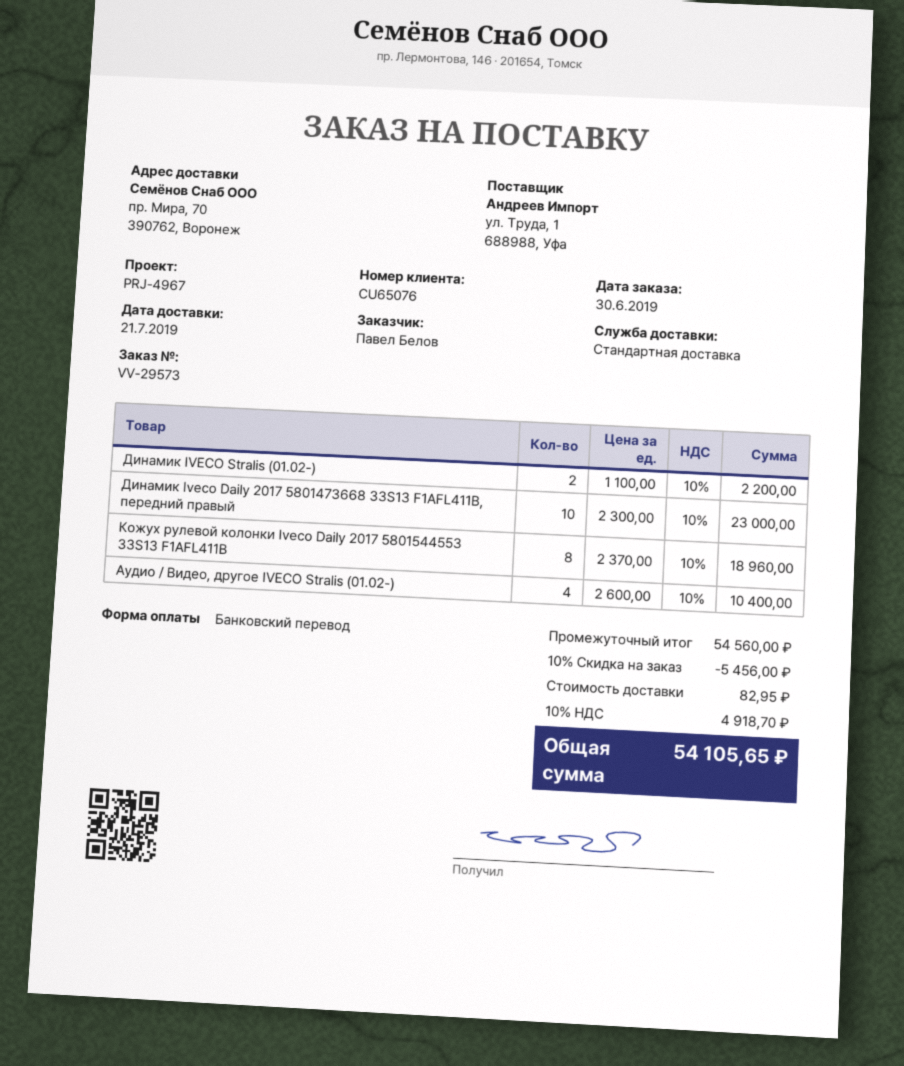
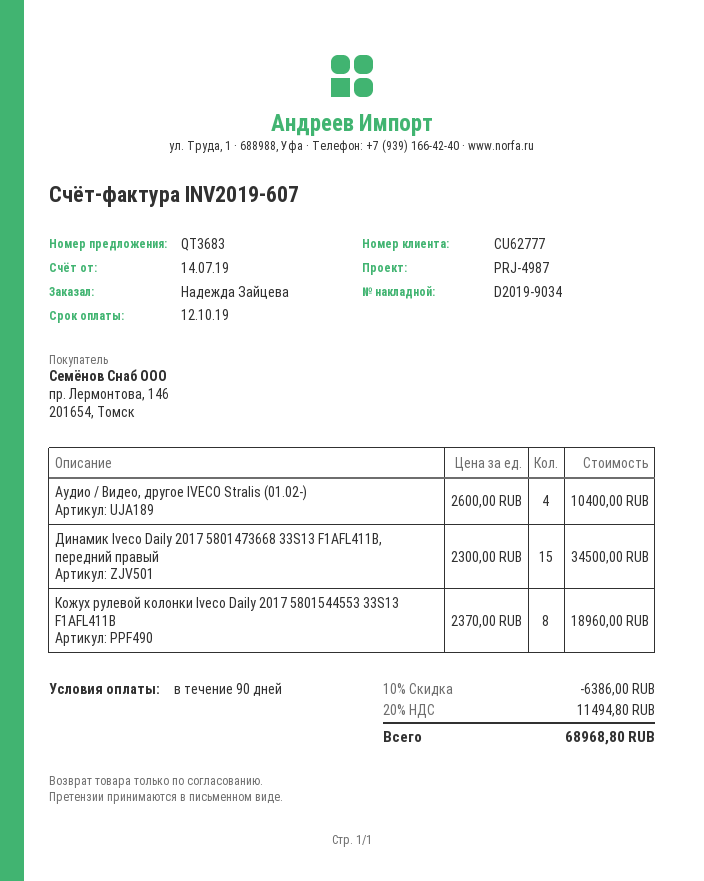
customer number: CU65076 -> CU62777
reference: PRJ-4967 -> PRJ-4987
ordered by: Павел Белов -> Надежда Зайцева
Динамик IVECO Stralis (01.02-): 2 x 1100.00 = 2200.00 -> none
Динамик Iveco Daily 2017 5801473668 33S13 F1AFL411B, передний правый: 10 x 2300.00 = 23000.00 -> 15 x 2300.00 = 34500.00
discount: 10% = 5456.00 -> 10% = 6386.00
shipping: 82.95 -> none
tax: 10% = 4918.70 -> 20% = 11494.80
total: 54105.65 -> 68968.80

